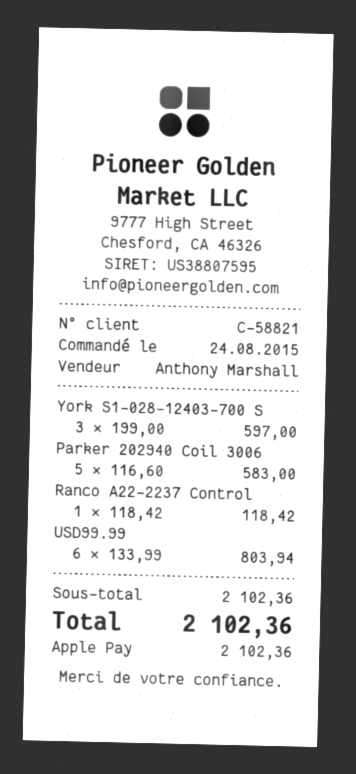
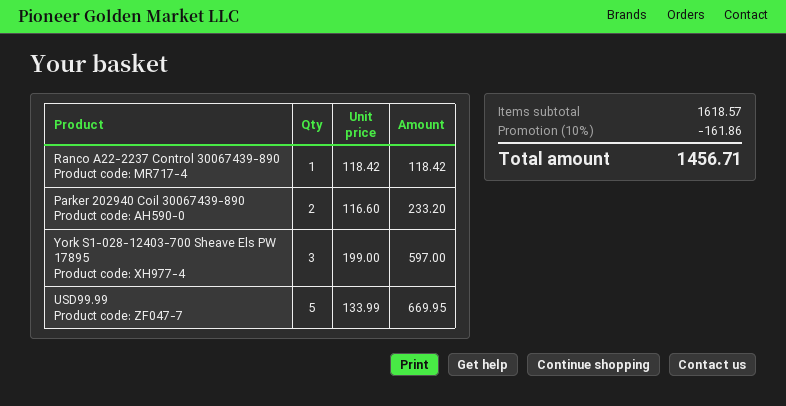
Parker 202940 Coil 3006: 5 x 116.60 = 583.00 -> 2 x 116.60 = 233.20
USD99.99: 6 x 133.99 = 803.94 -> 5 x 133.99 = 669.95
subtotal: 2102.36 -> 1618.57
discount: none -> 10% = 161.86
total: 2102.36 -> 1456.71

